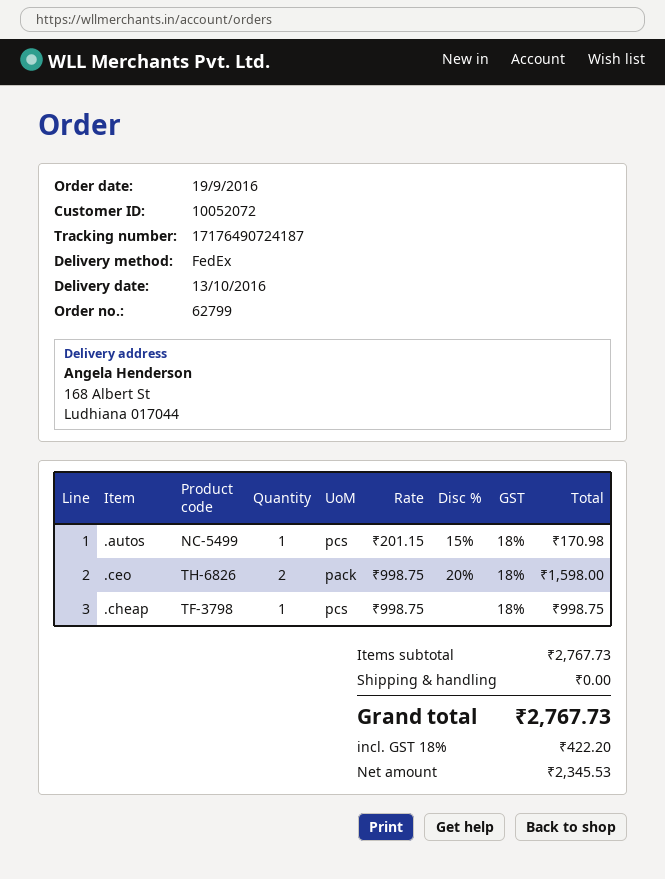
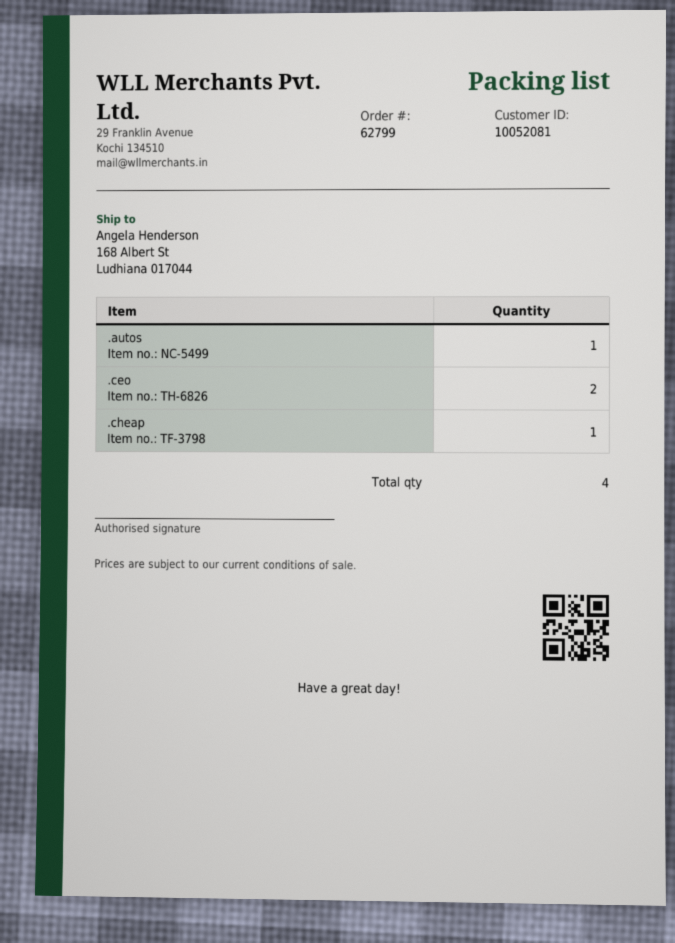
customer number: 10052072 -> 10052081

